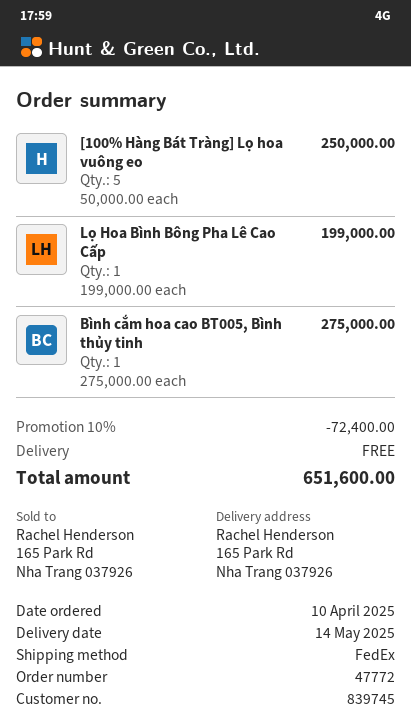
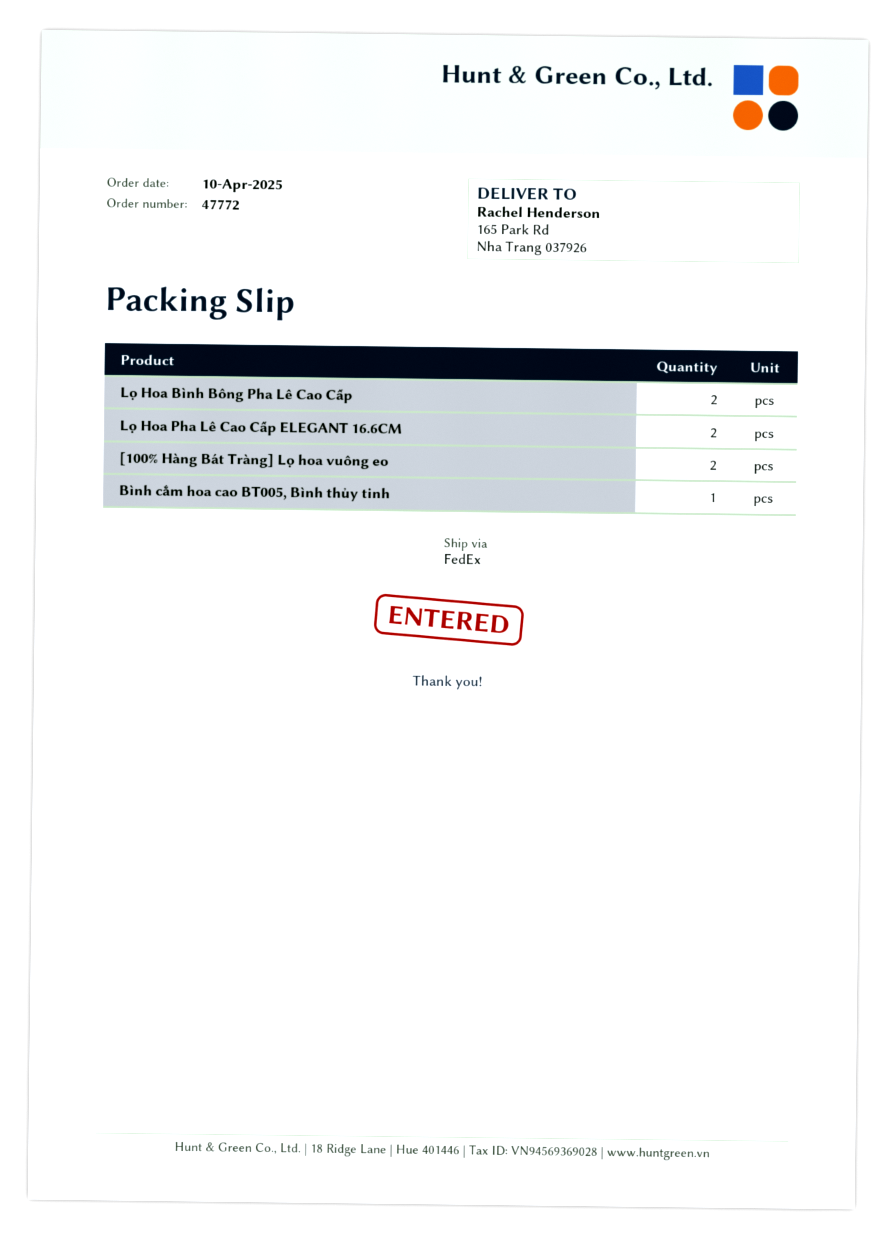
[100% Hàng Bát Tràng] Lọ hoa vuông eo: 5 -> 2
Lọ Hoa Bình Bông Pha Lê Cao Cấp: 1 -> 2
Lọ Hoa Pha Lê Cao Cấp ELEGANT 16.6CM: none -> 2

